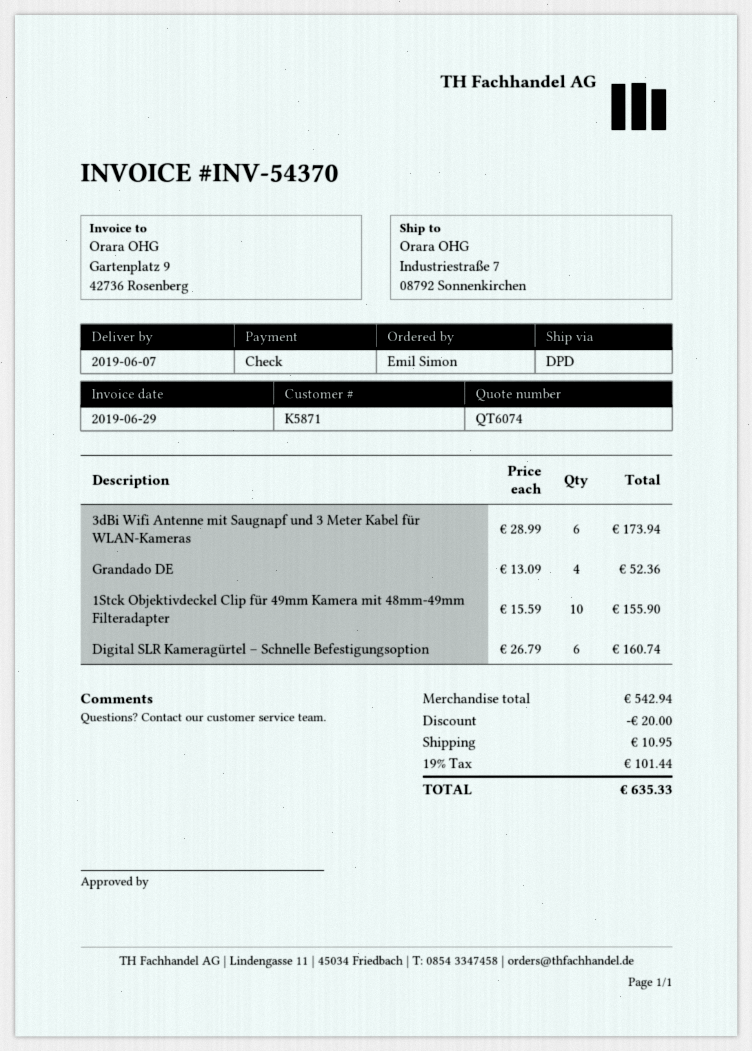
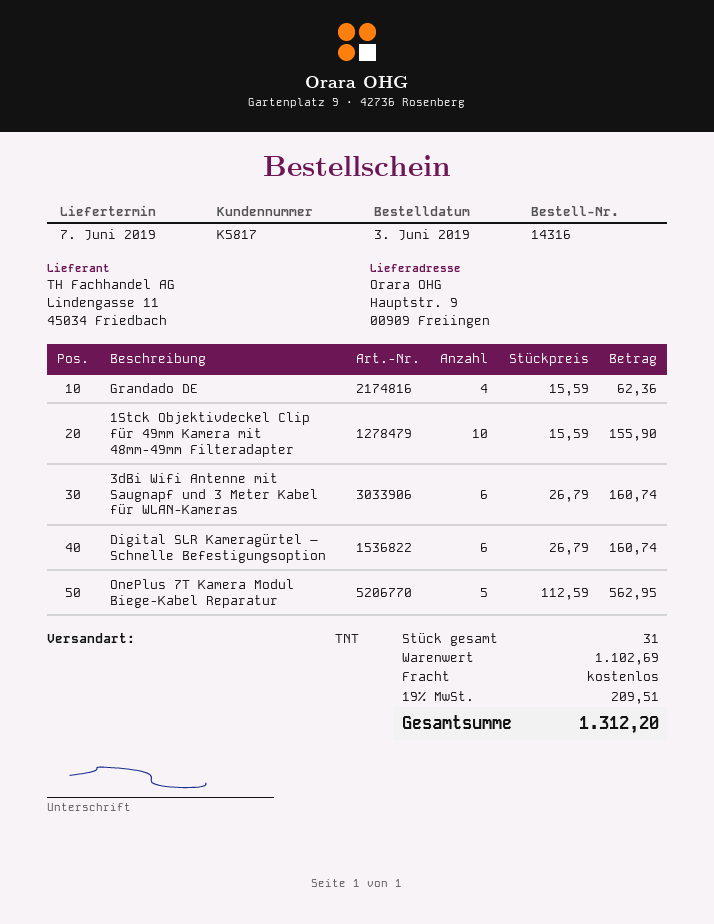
customer number: K5871 -> K5817
shipping method: DPD -> TNT
ship to: Industriestraße 7, 08792 Sonnenkirchen -> Hauptstr. 9, 00909 Freiingen
3dBi Wifi Antenne mit Saugnapf und 3 Meter Kabel für WLAN-Kameras: 6 x 28.99 = 173.94 -> 6 x 26.79 = 160.74
Grandado DE: 4 x 13.09 = 52.36 -> 4 x 15.59 = 62.36
OnePlus 7T Kamera Modul Biege-Kabel Reparatur: none -> 5 x 112.59 = 562.95
subtotal: 542.94 -> 1102.69
discount: 20.00 -> none
shipping: 10.95 -> 0.00
tax: 19% = 101.44 -> 19% = 209.51
total: 635.33 -> 1312.20

